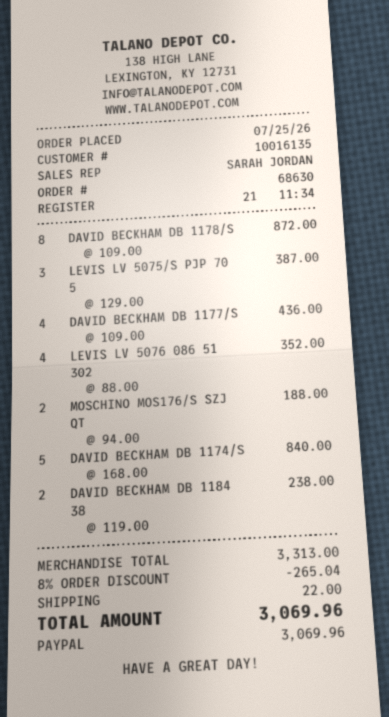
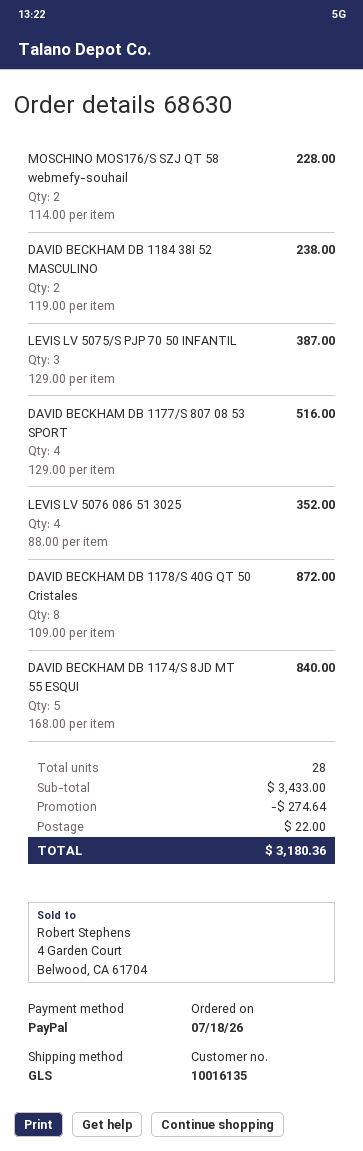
order date: 2026-07-25 -> 2026-07-18
DAVID BECKHAM DB 1177/S: 4 x 109.00 = 436.00 -> 4 x 129.00 = 516.00
MOSCHINO MOS176/S SZJ QT: 2 x 94.00 = 188.00 -> 2 x 114.00 = 228.00
subtotal: 3313.00 -> 3433.00
discount: 265.04 -> 274.64
total: 3069.96 -> 3180.36

